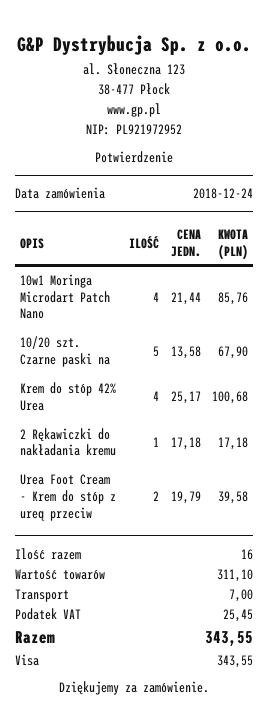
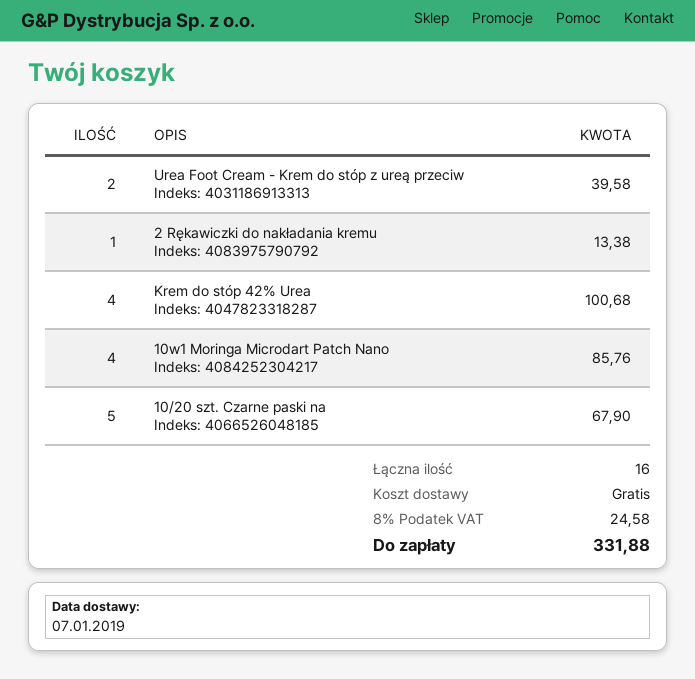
2 Rękawiczki do nakładania kremu: 1 for 17.18 -> 1 for 13.38
shipping: 7.00 -> 0.00
tax: 25.45 -> 24.58
total: 343.55 -> 331.88

